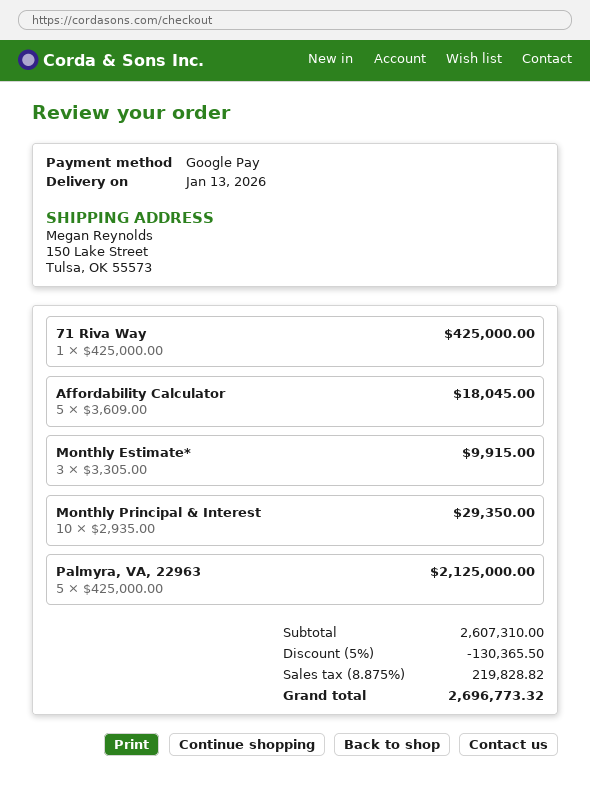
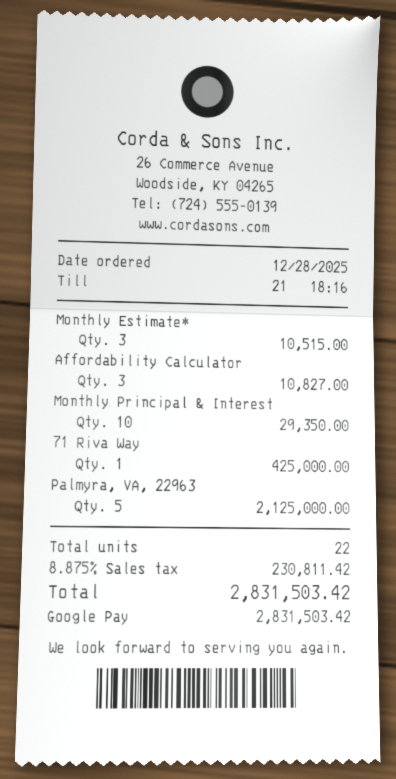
Affordability Calculator: 5 for 18045.00 -> 3 for 10827.00
Monthly Estimate*: 3 for 9915.00 -> 3 for 10515.00
discount: 5% = 130365.50 -> none
tax: 8.875% = 219828.82 -> 8.875% = 230811.42
total: 2696773.32 -> 2831503.42

